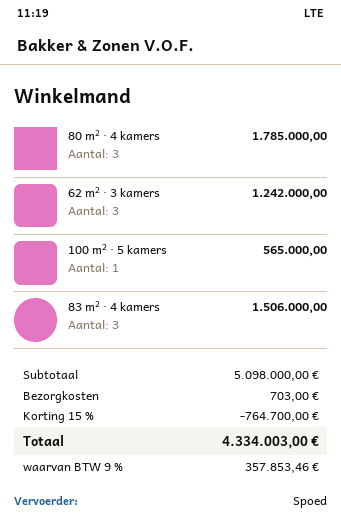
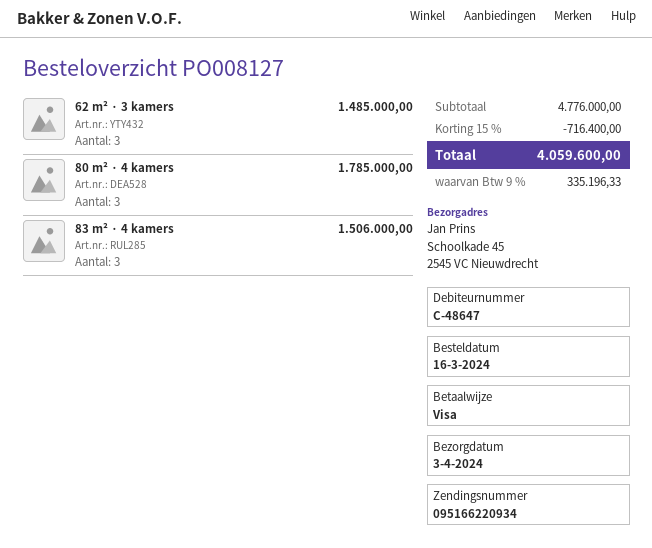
62 m² · 3 kamers: 3 for 1242000.00 -> 3 for 1485000.00
100 m² · 5 kamers: 1 for 565000.00 -> none
subtotal: 5098000.00 -> 4776000.00
discount: 15% = 764700.00 -> 15% = 716400.00
shipping: 703.00 -> none
tax: 9% = 357853.46 -> 9% = 335196.33
total: 4334003.00 -> 4059600.00

